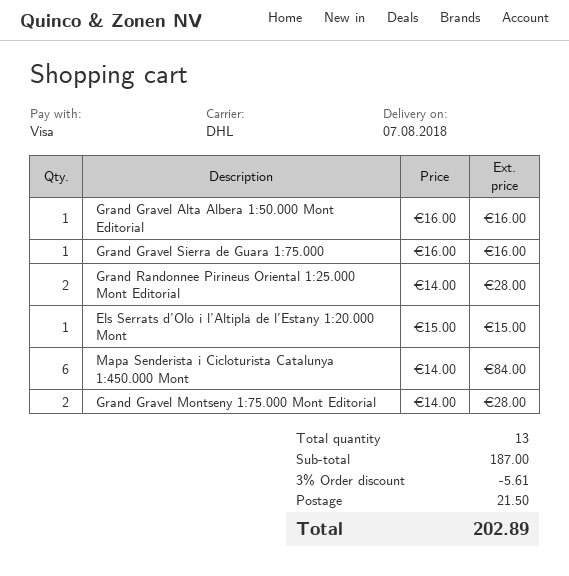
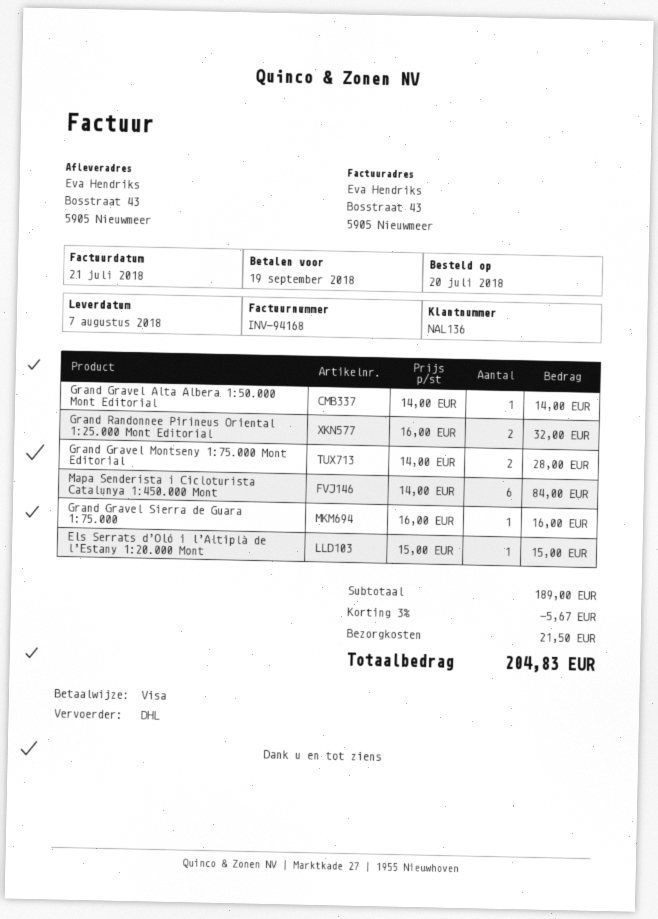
Grand Gravel Alta Albera 1:50.000 Mont Editorial: 1 x 16.00 = 16.00 -> 1 x 14.00 = 14.00
Grand Randonnee Pirineus Oriental 1:25.000 Mont Editorial: 2 x 14.00 = 28.00 -> 2 x 16.00 = 32.00
subtotal: 187.00 -> 189.00
discount: 3% = 5.61 -> 3% = 5.67
total: 202.89 -> 204.83

